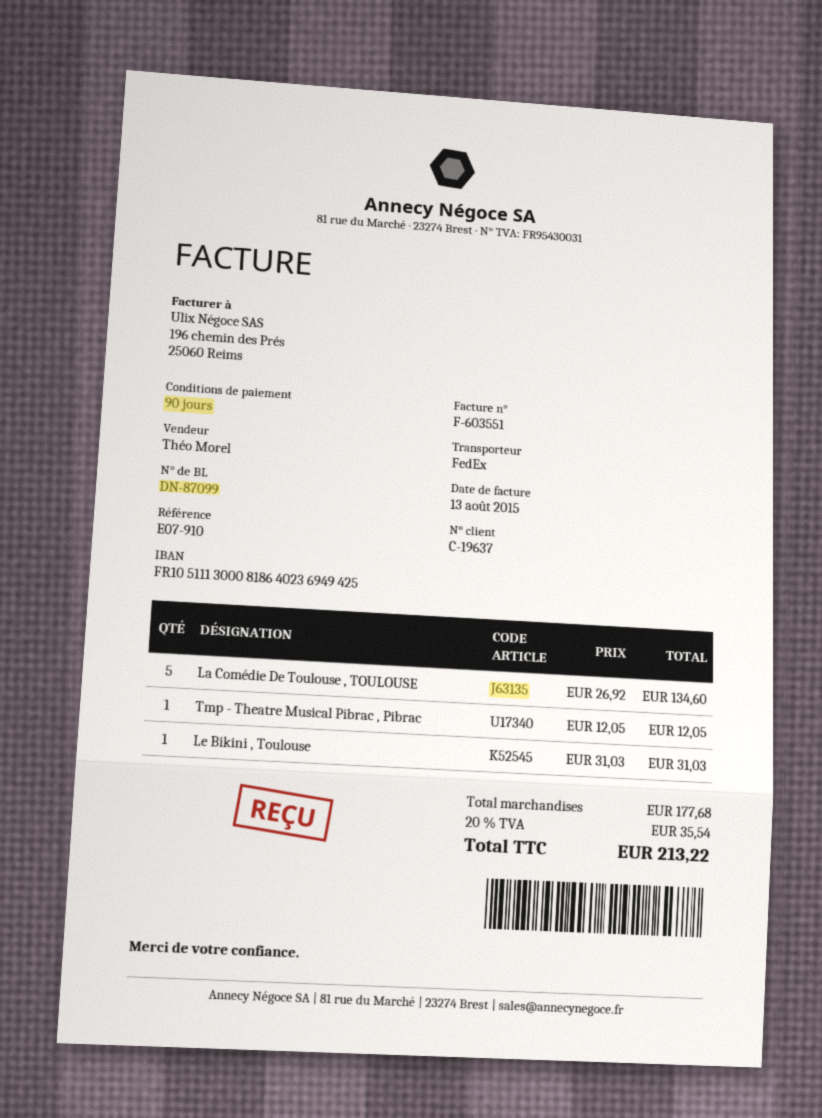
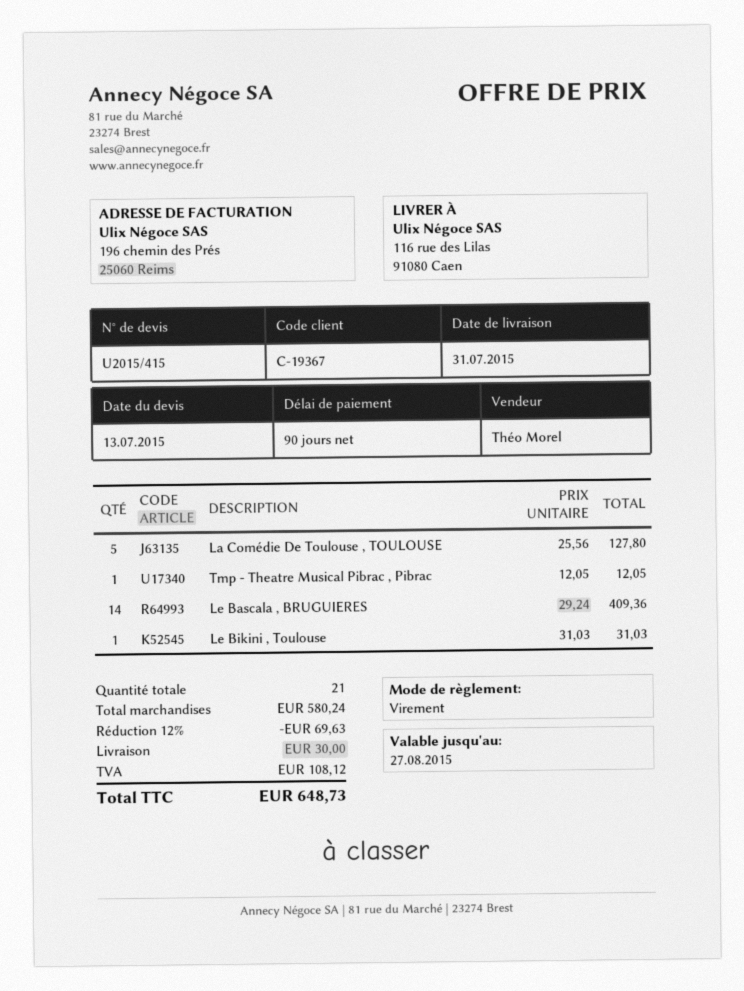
customer number: C-19637 -> C-19367
La Comédie De Toulouse , TOULOUSE: 5 x 26.92 = 134.60 -> 5 x 25.56 = 127.80
Le Bascala , BRUGUIERES: none -> 14 x 29.24 = 409.36
subtotal: 177.68 -> 580.24
discount: none -> 12% = 69.63
shipping: none -> 30.00
tax: 35.54 -> 108.12
total: 213.22 -> 648.73

